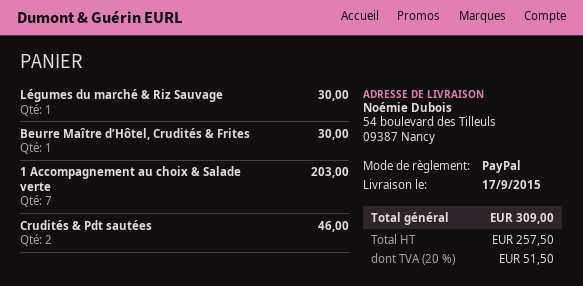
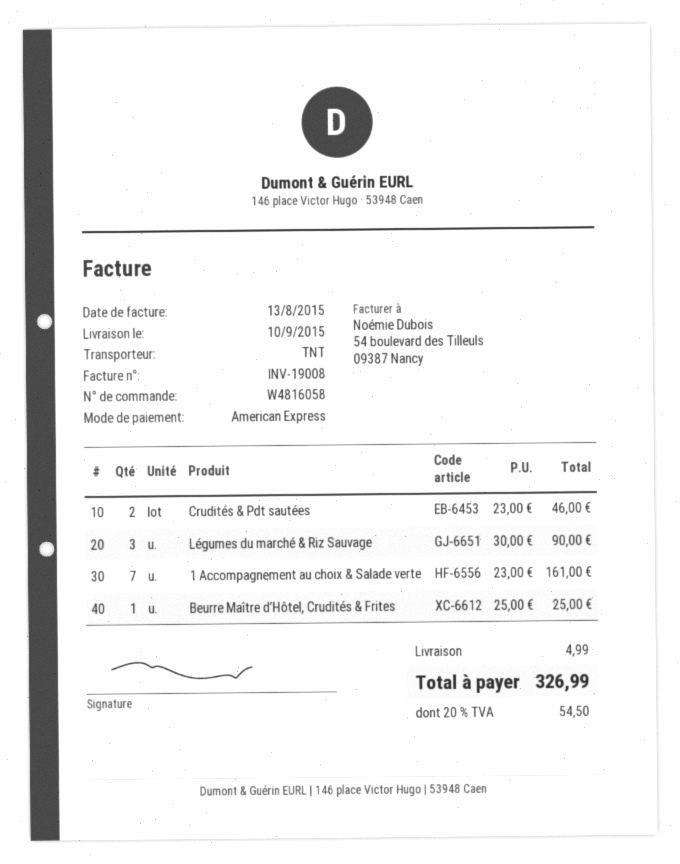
delivery date: 2015-09-17 -> 2015-09-10
payment method: PayPal -> American Express
Légumes du marché & Riz Sauvage: 1 for 30.00 -> 3 for 90.00
Beurre Maître d’Hôtel, Crudités & Frites: 1 for 30.00 -> 1 for 25.00
1 Accompagnement au choix & Salade verte: 7 for 203.00 -> 7 for 161.00
shipping: none -> 4.99
tax: 20% = 51.50 -> 20% = 54.50
total: 309.00 -> 326.99

